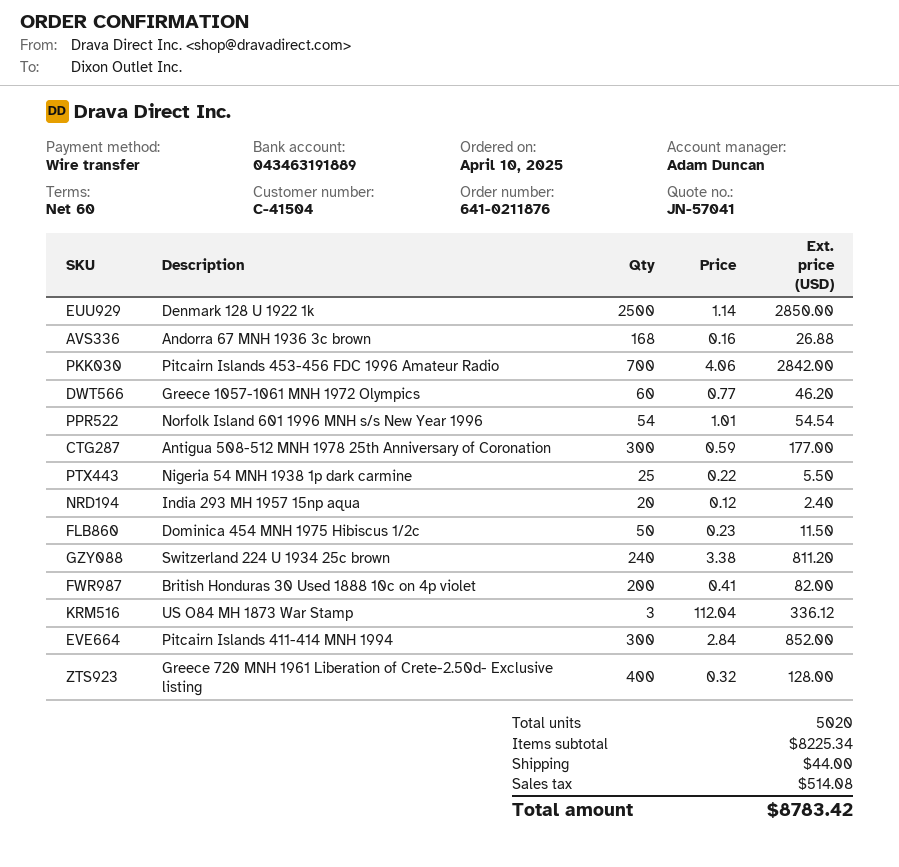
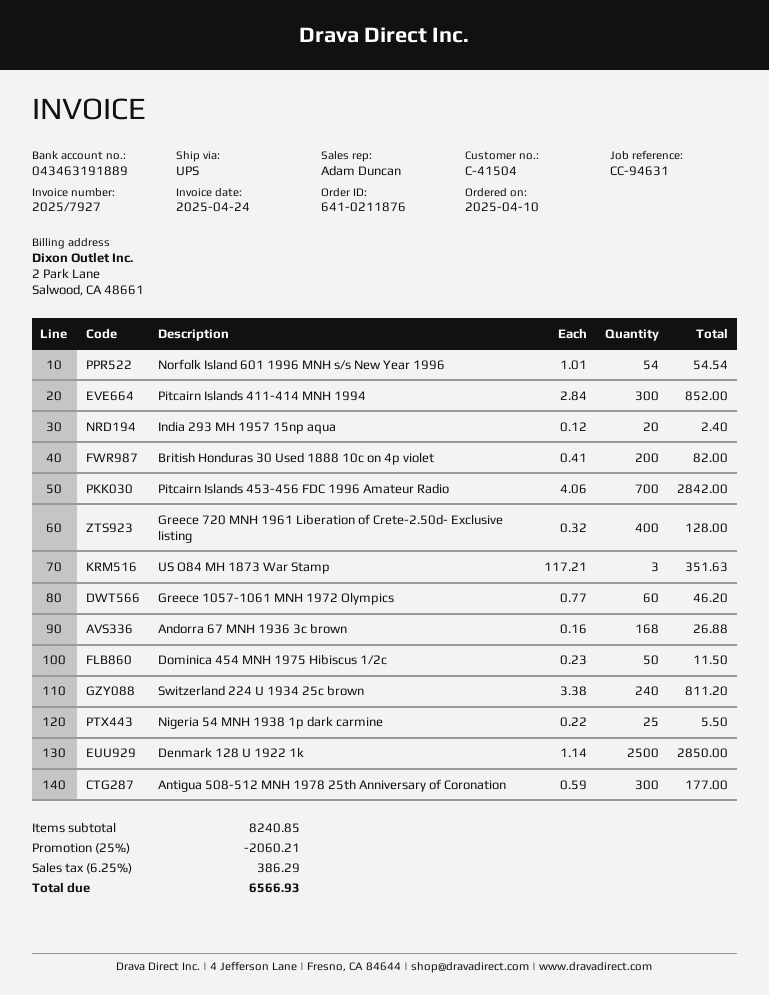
US O84 MH 1873 War Stamp: 3 x 112.04 = 336.12 -> 3 x 117.21 = 351.63
subtotal: 8225.34 -> 8240.85
discount: none -> 25% = 2060.21
shipping: 44.00 -> none
tax: 514.08 -> 386.29
total: 8783.42 -> 6566.93

